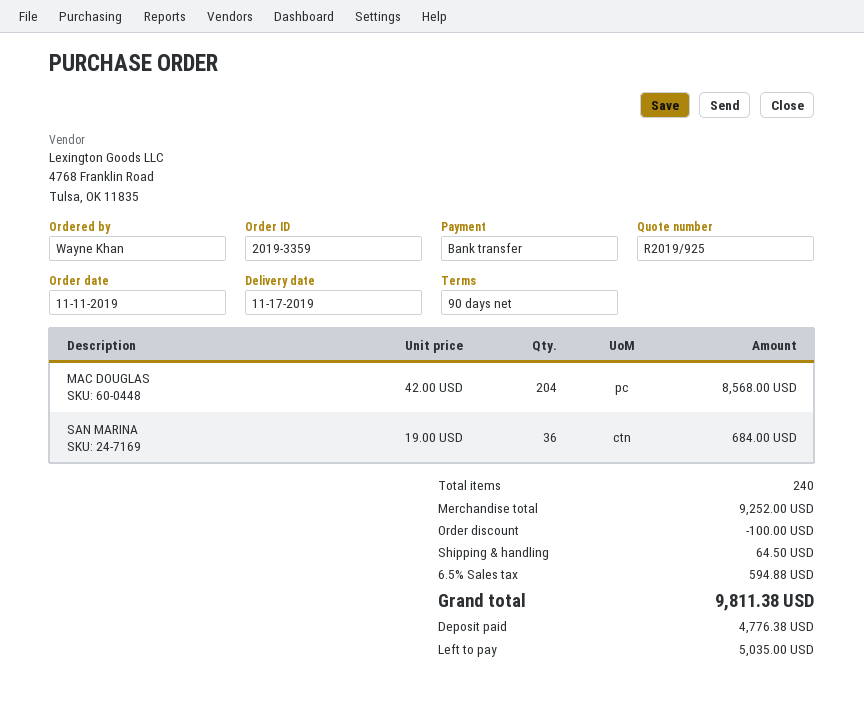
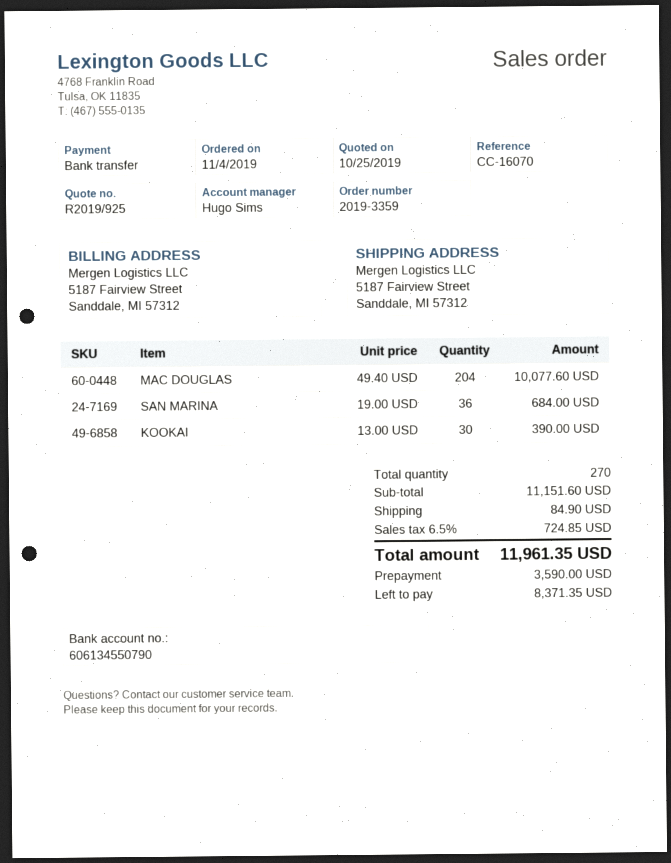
order date: 2019-11-11 -> 2019-11-04
MAC DOUGLAS: 204 x 42.00 = 8568.00 -> 204 x 49.40 = 10077.60
KOOKAI: none -> 30 x 13.00 = 390.00
total quantity: 240 -> 270
subtotal: 9252.00 -> 11151.60
discount: 100.00 -> none
shipping: 64.50 -> 84.90
tax: 6.5% = 594.88 -> 6.5% = 724.85
total: 9811.38 -> 11961.35
deposit: 4776.38 -> 3590.00
balance: 5035.00 -> 8371.35

